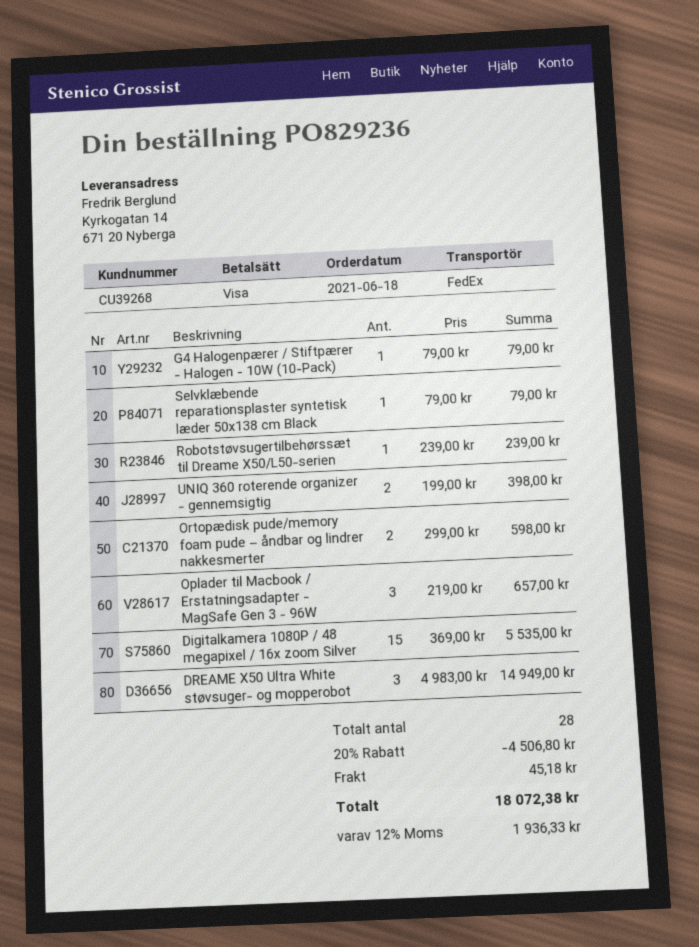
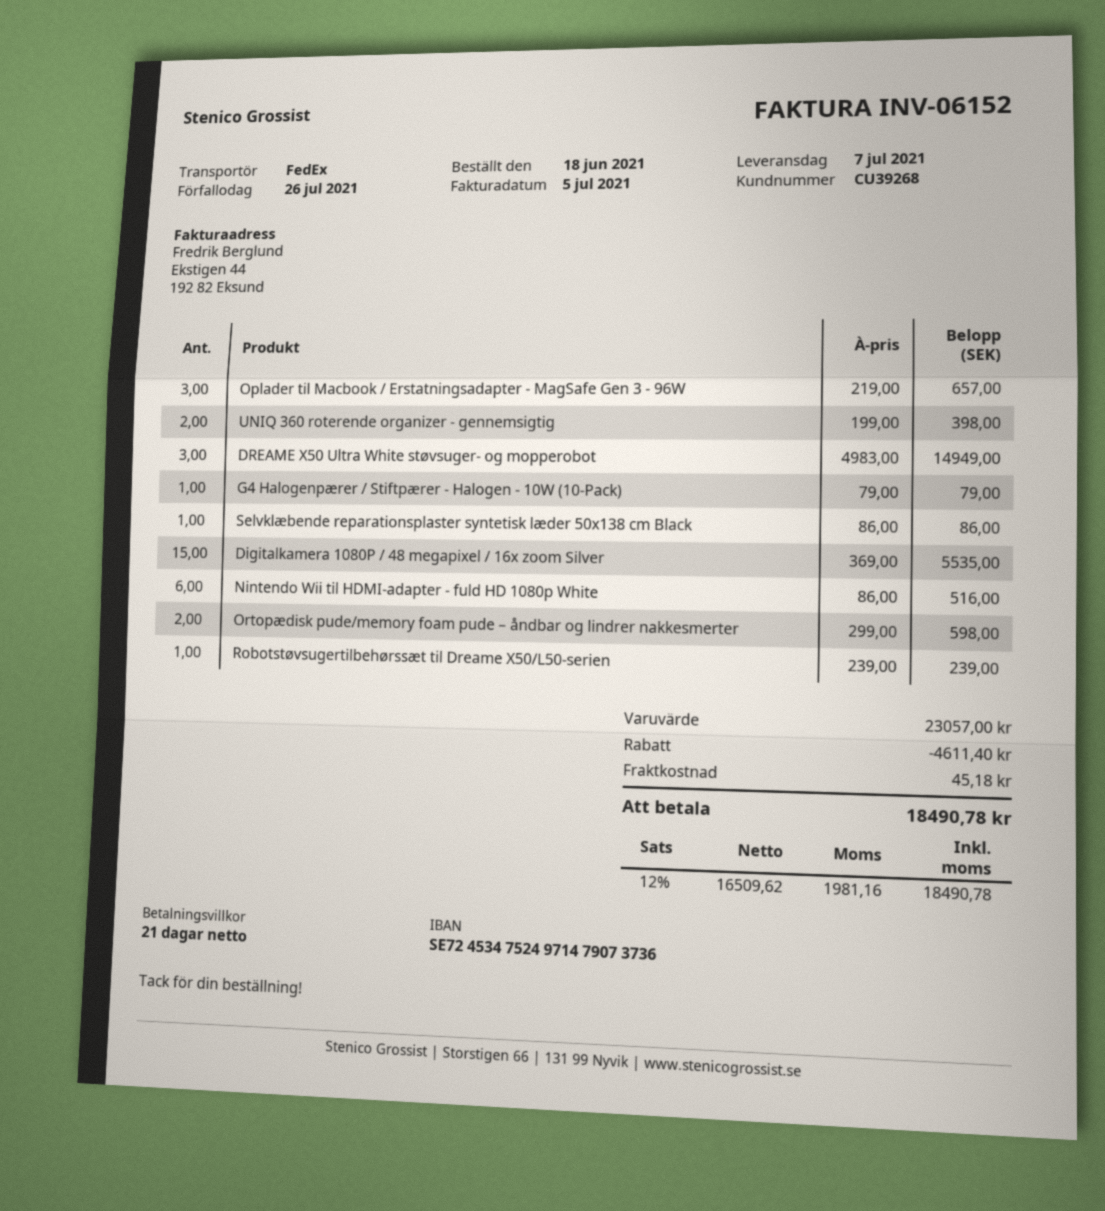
Selvklæbende reparationsplaster syntetisk læder 50x138 cm Black: 1 x 79.00 = 79.00 -> 1 x 86.00 = 86.00
Nintendo Wii til HDMI-adapter - fuld HD 1080p White: none -> 6 x 86.00 = 516.00
discount: 4506.80 -> 4611.40
tax: 12% = 1936.33 -> 12% = 1981.16
total: 18072.38 -> 18490.78

